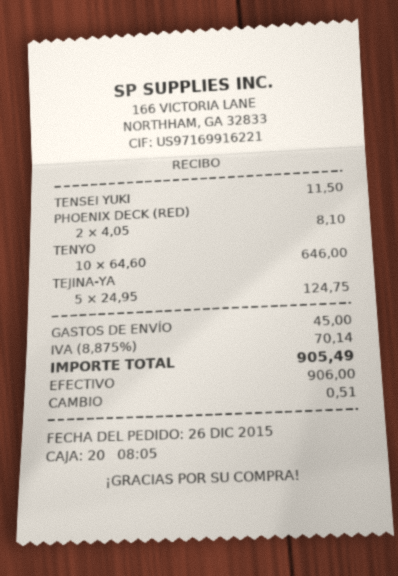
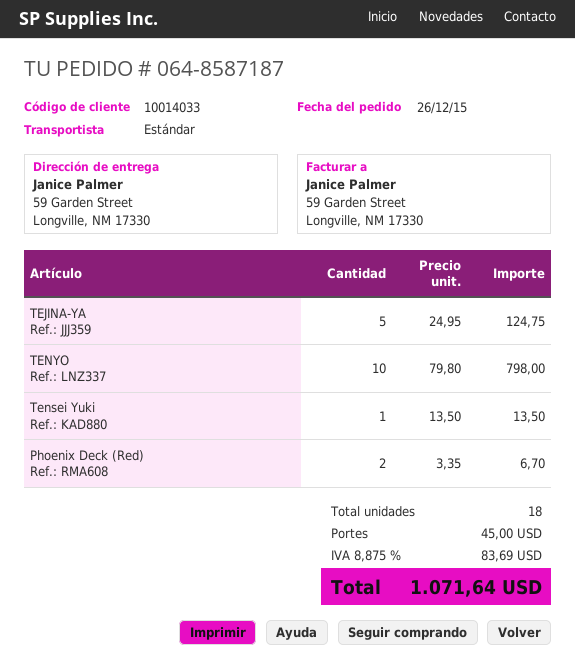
TENSEI YUKI: 1 x 11.50 = 11.50 -> 1 x 13.50 = 13.50
PHOENIX DECK (RED): 2 x 4.05 = 8.10 -> 2 x 3.35 = 6.70
TENYO: 10 x 64.60 = 646.00 -> 10 x 79.80 = 798.00
tax: 8.875% = 70.14 -> 8.875% = 83.69
total: 905.49 -> 1071.64

